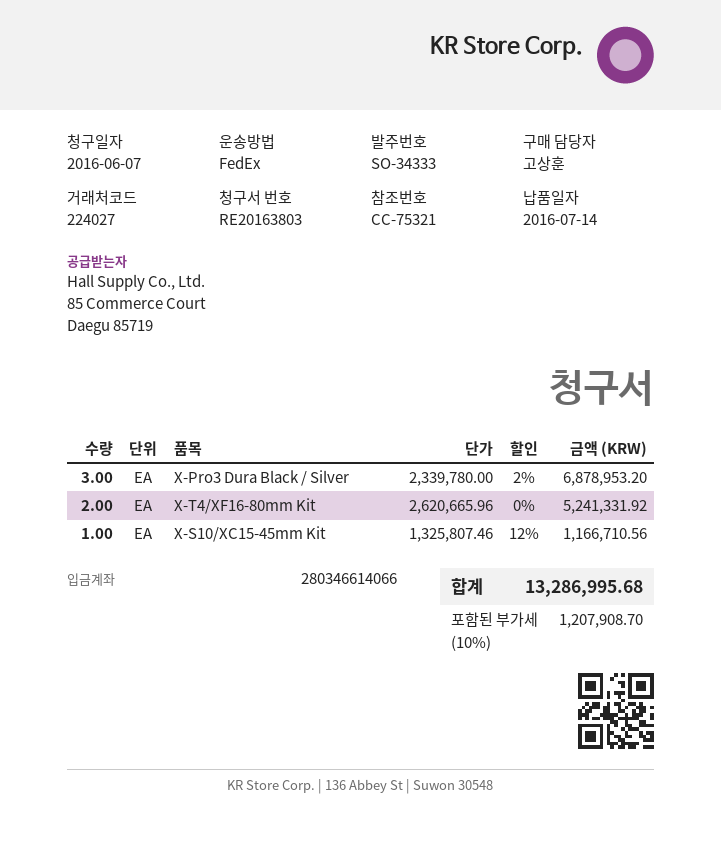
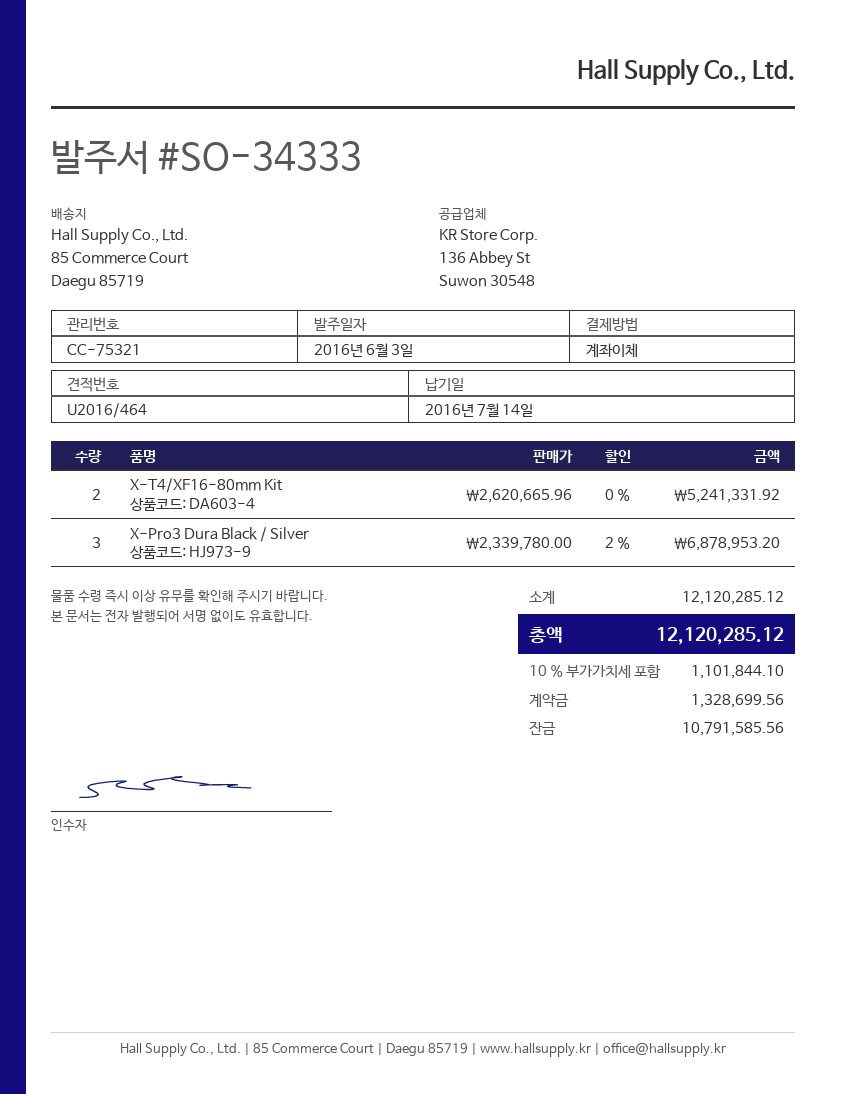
X-S10/XC15-45mm Kit: 1 x 1325807.46 - 12% = 1166710.56 -> none
tax: 10% = 1207908.70 -> 10% = 1101844.10
total: 13286995.68 -> 12120285.12

